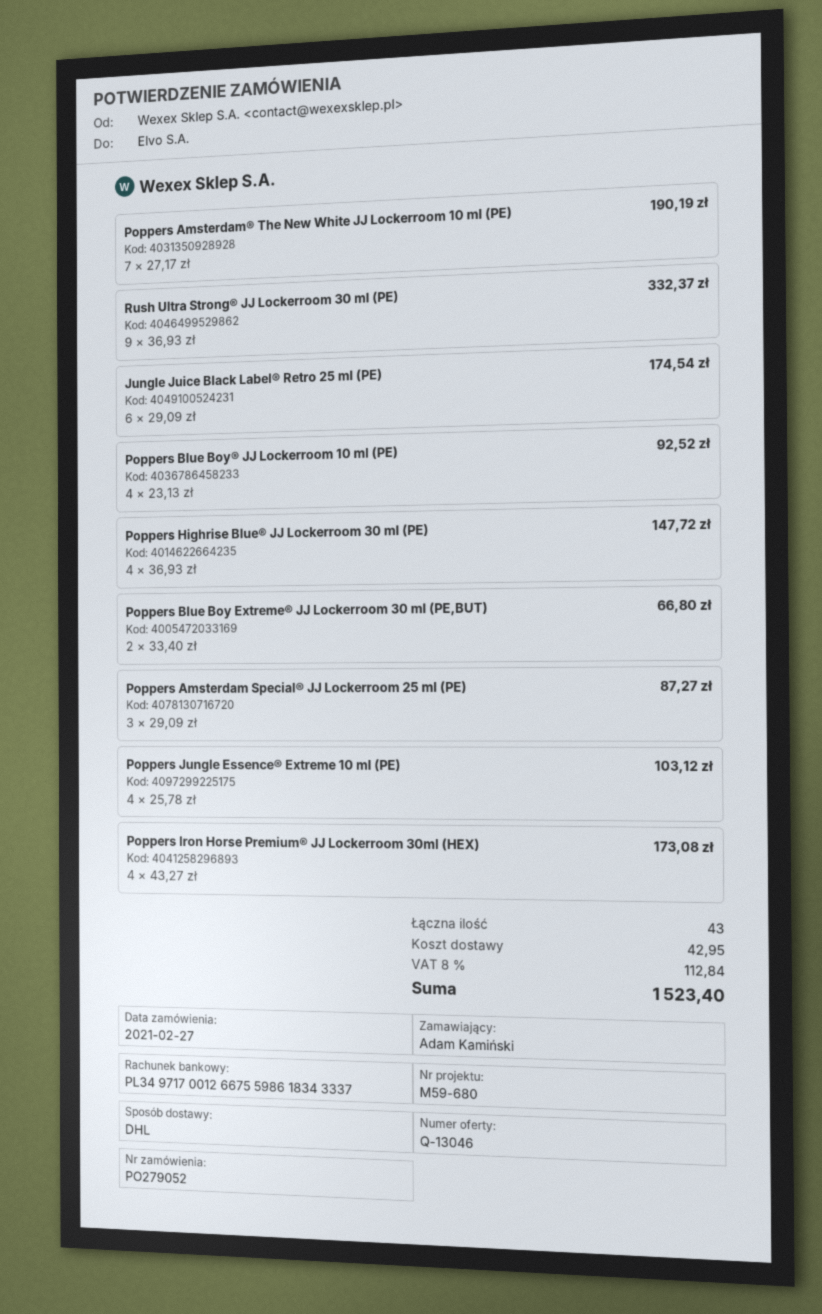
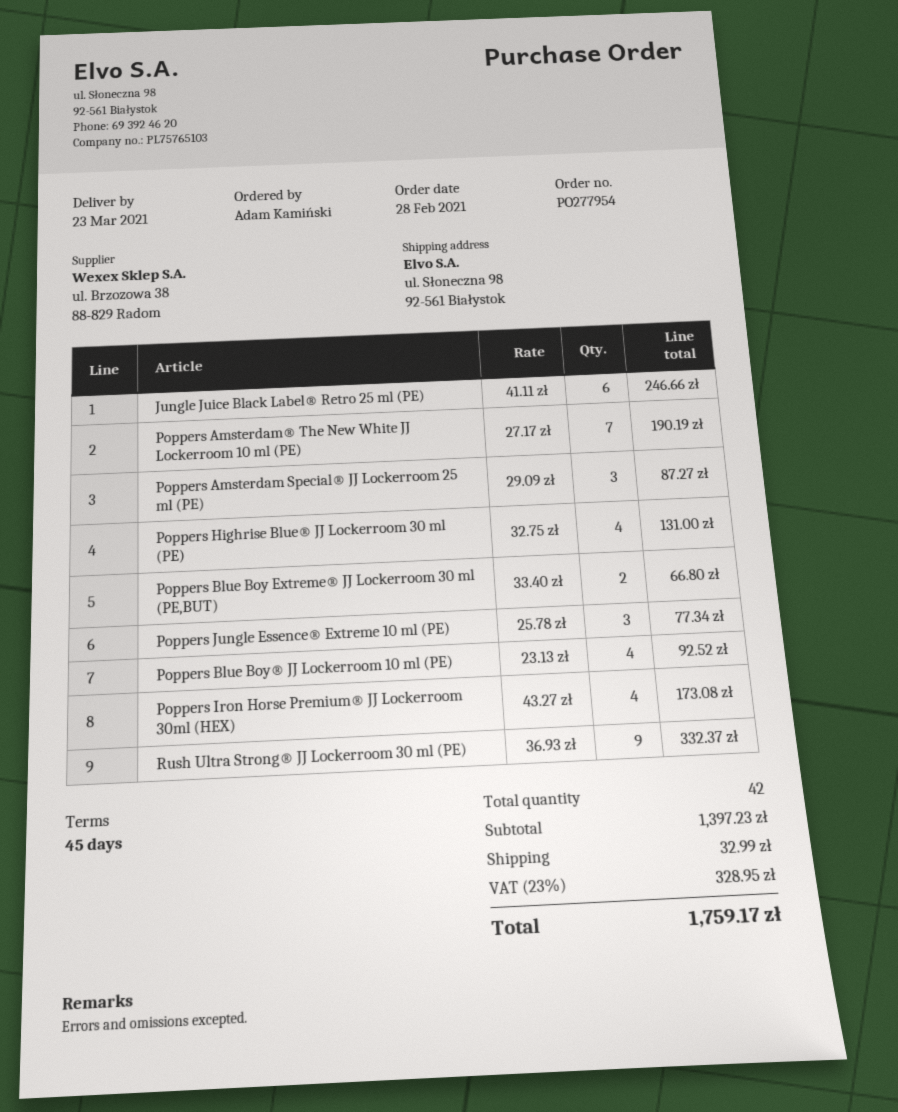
order number: PO279052 -> PO277954
order date: 2021-02-27 -> 2021-02-28
Jungle Juice Black Label® Retro 25 ml (PE): 6 x 29.09 = 174.54 -> 6 x 41.11 = 246.66
Poppers Highrise Blue® JJ Lockerroom 30 ml (PE): 4 x 36.93 = 147.72 -> 4 x 32.75 = 131.00
Poppers Jungle Essence® Extreme 10 ml (PE): 4 x 25.78 = 103.12 -> 3 x 25.78 = 77.34
total quantity: 43 -> 42
shipping: 42.95 -> 32.99
tax: 8% = 112.84 -> 23% = 328.95
total: 1523.40 -> 1759.17

